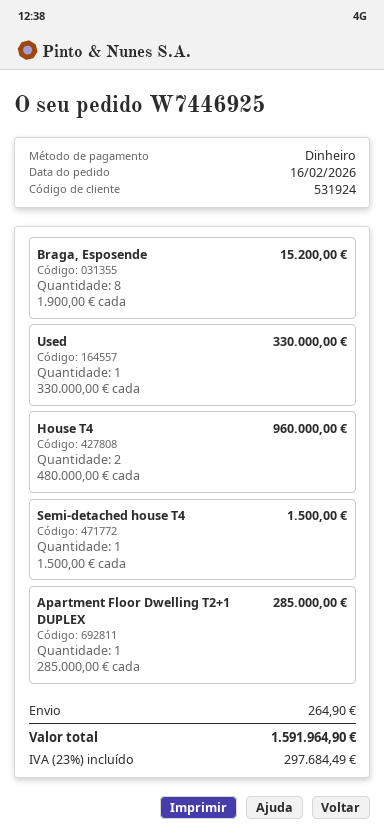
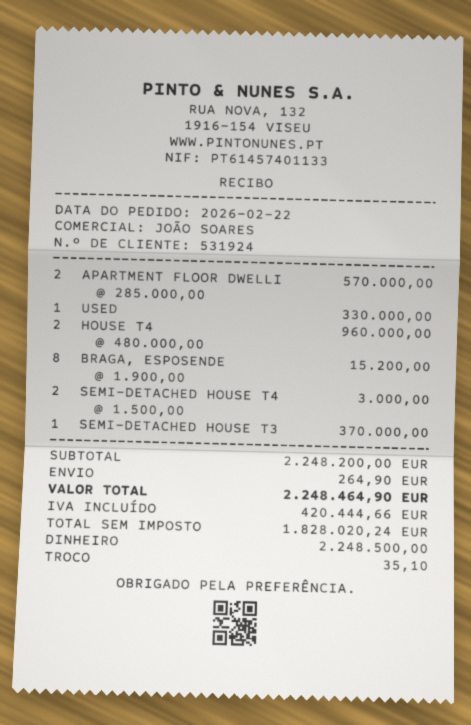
order date: 2026-02-16 -> 2026-02-22
Semi-detached house T4: 1 x 1500.00 = 1500.00 -> 2 x 1500.00 = 3000.00
Apartment Floor Dwelling T2+1 DUPLEX: 1 x 285000.00 = 285000.00 -> 2 x 285000.00 = 570000.00
SEMI-DETACHED HOUSE T3: none -> 1 x 370000.00 = 370000.00
tax: 297684.49 -> 420444.66
total: 1591964.90 -> 2248464.90

